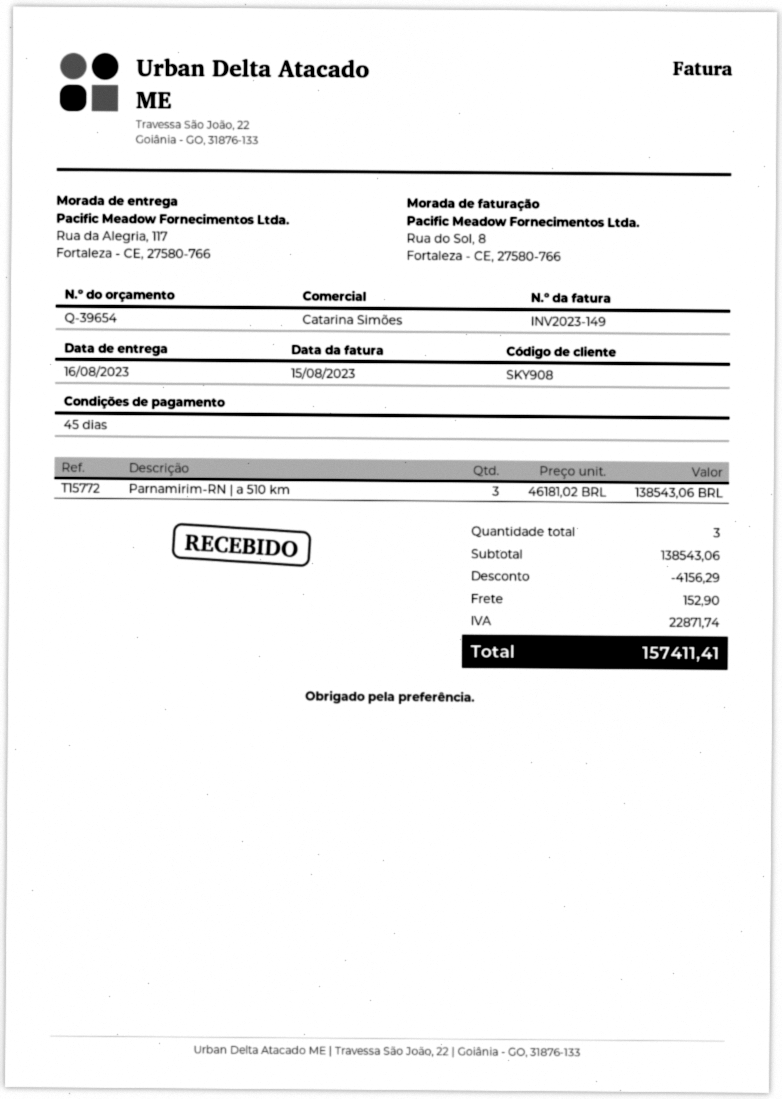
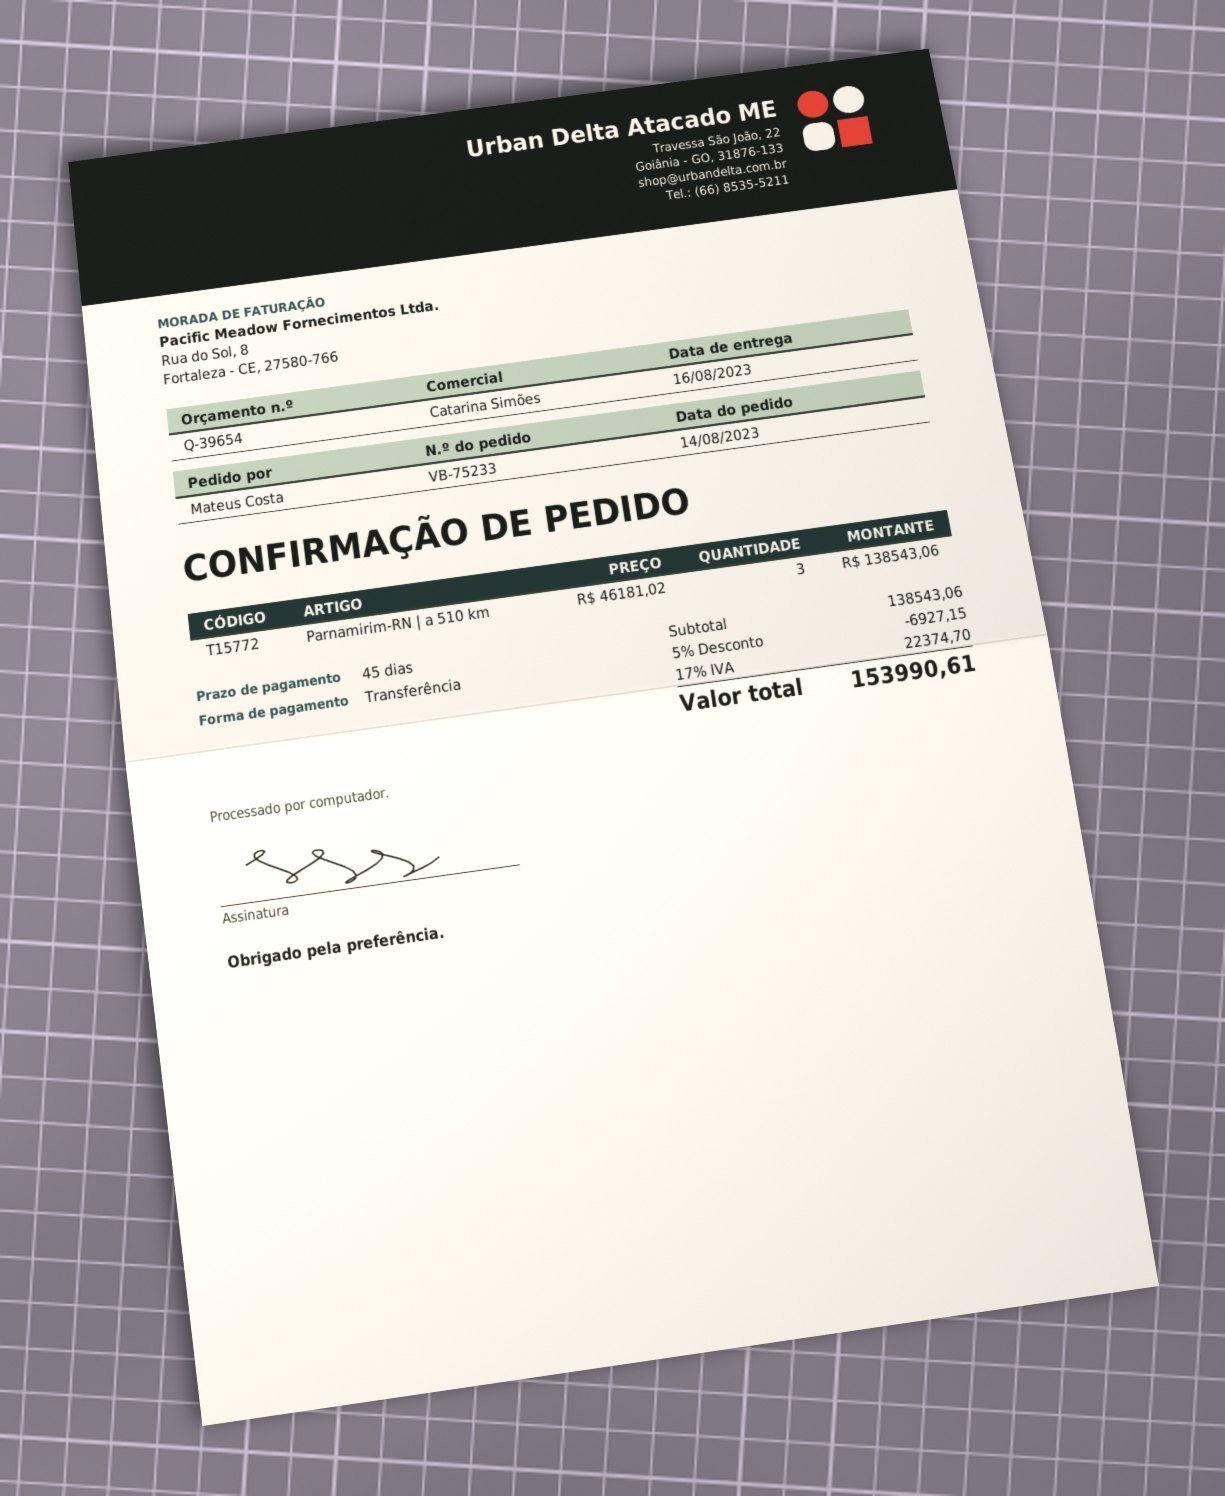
discount: 4156.29 -> 6927.15
shipping: 152.90 -> none
tax: 22871.74 -> 22374.70
total: 157411.41 -> 153990.61

